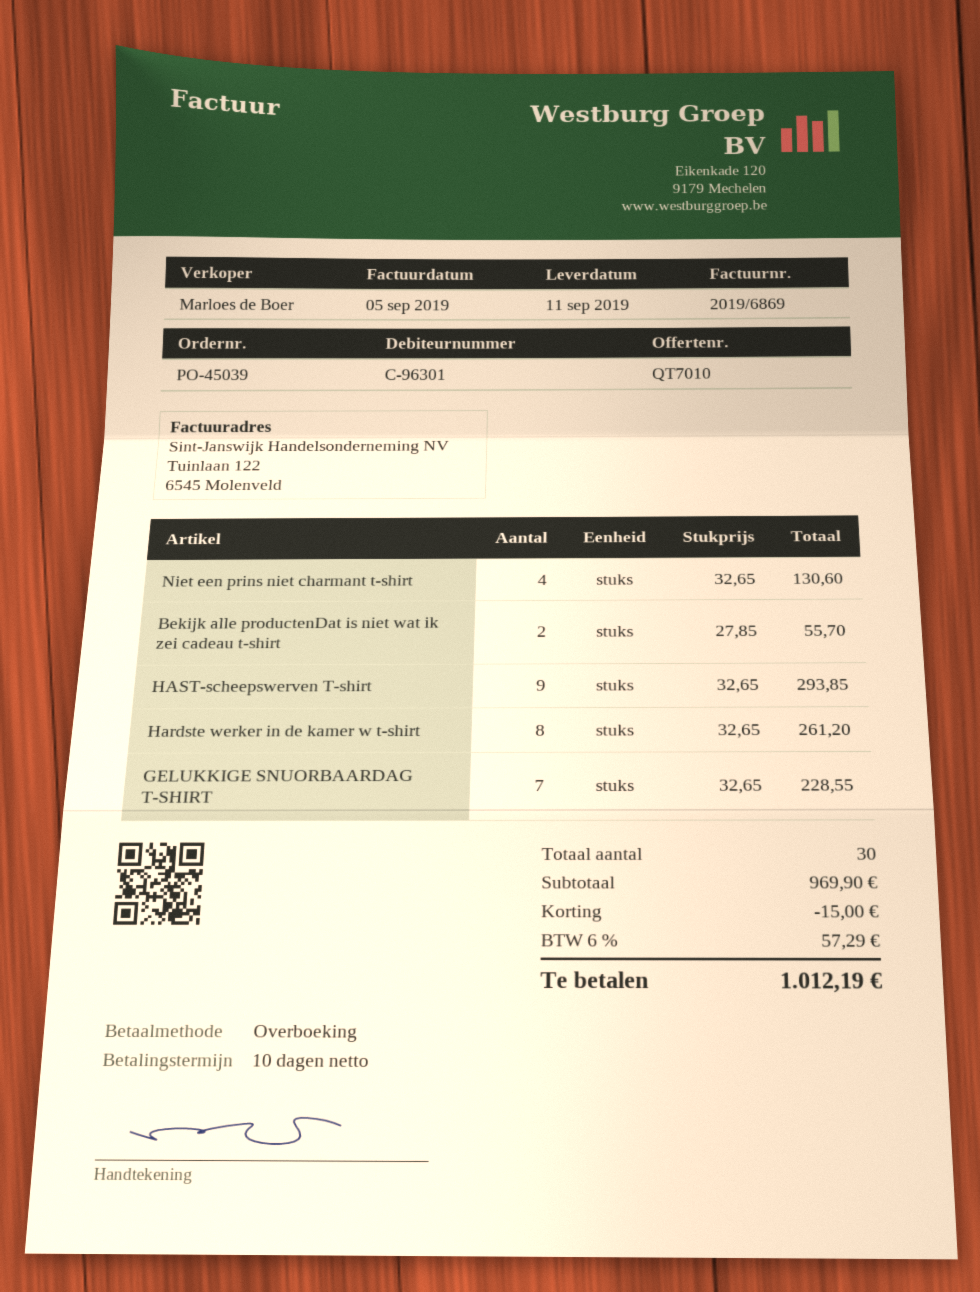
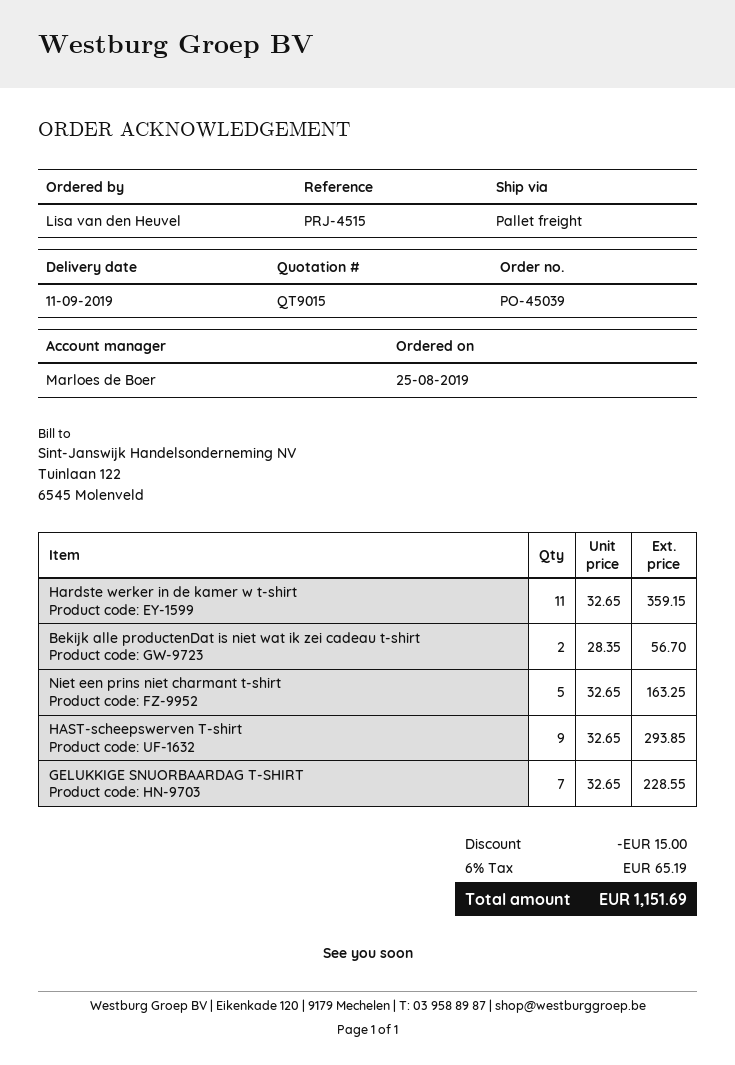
quote number: QT7010 -> QT9015
Niet een prins niet charmant t-shirt: 4 x 32.65 = 130.60 -> 5 x 32.65 = 163.25
Bekijk alle productenDat is niet wat ik zei cadeau t-shirt: 2 x 27.85 = 55.70 -> 2 x 28.35 = 56.70
Hardste werker in de kamer w t-shirt: 8 x 32.65 = 261.20 -> 11 x 32.65 = 359.15
tax: 6% = 57.29 -> 6% = 65.19
total: 1012.19 -> 1151.69

